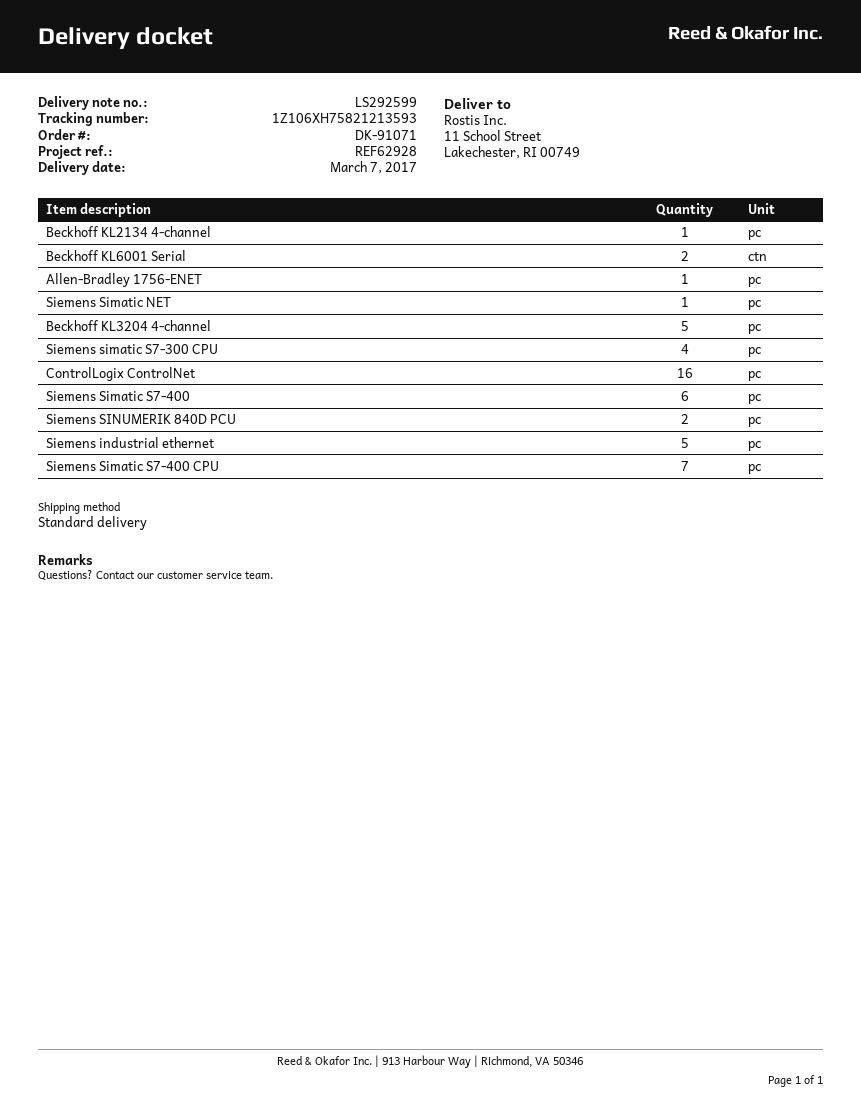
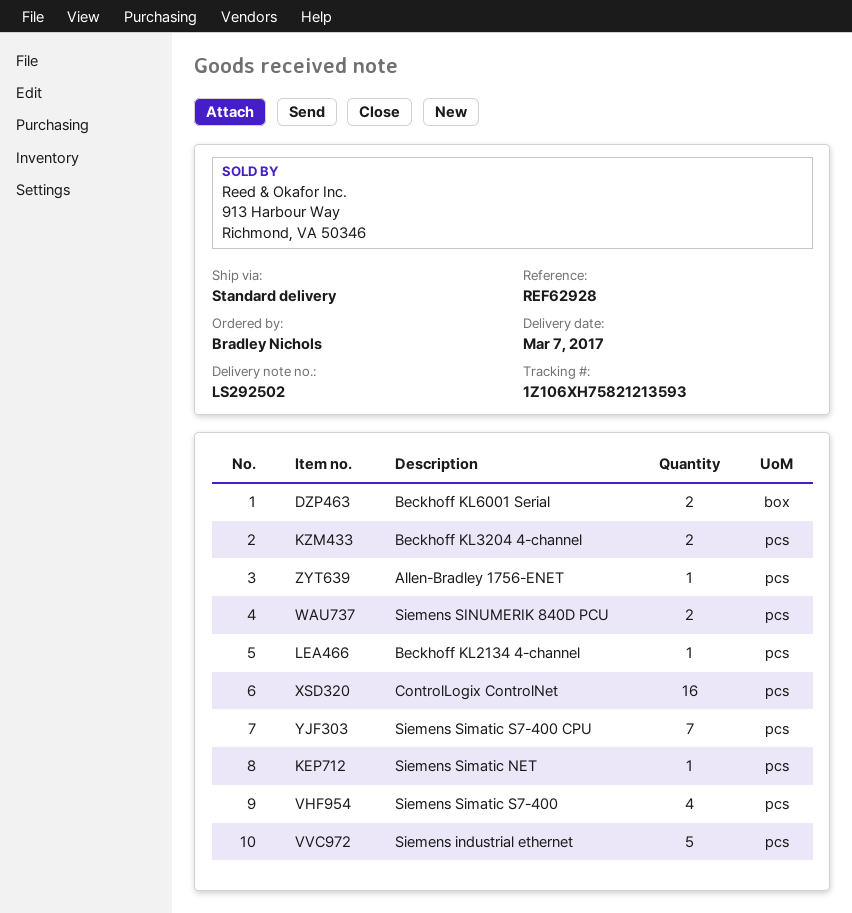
delivery note number: LS292599 -> LS292502
Beckhoff KL3204 4-channel: 5 -> 2
Siemens simatic S7-300 CPU: 4 -> none
Siemens Simatic S7-400: 6 -> 4

